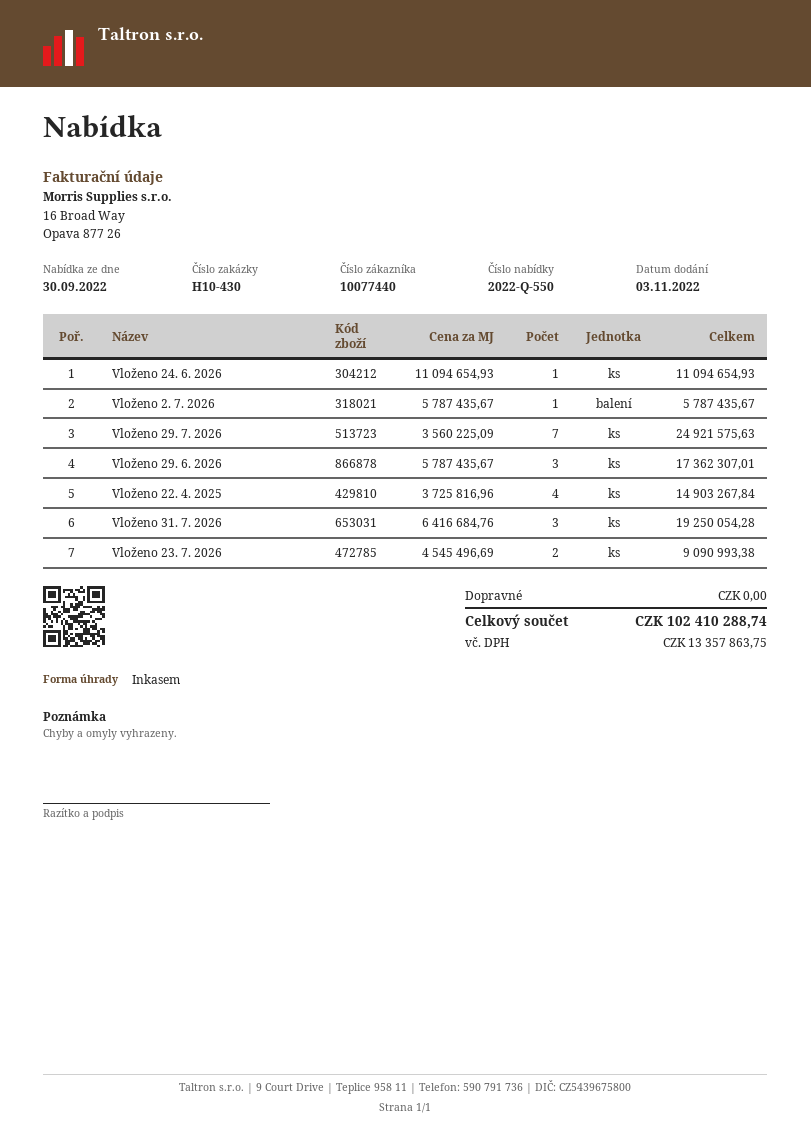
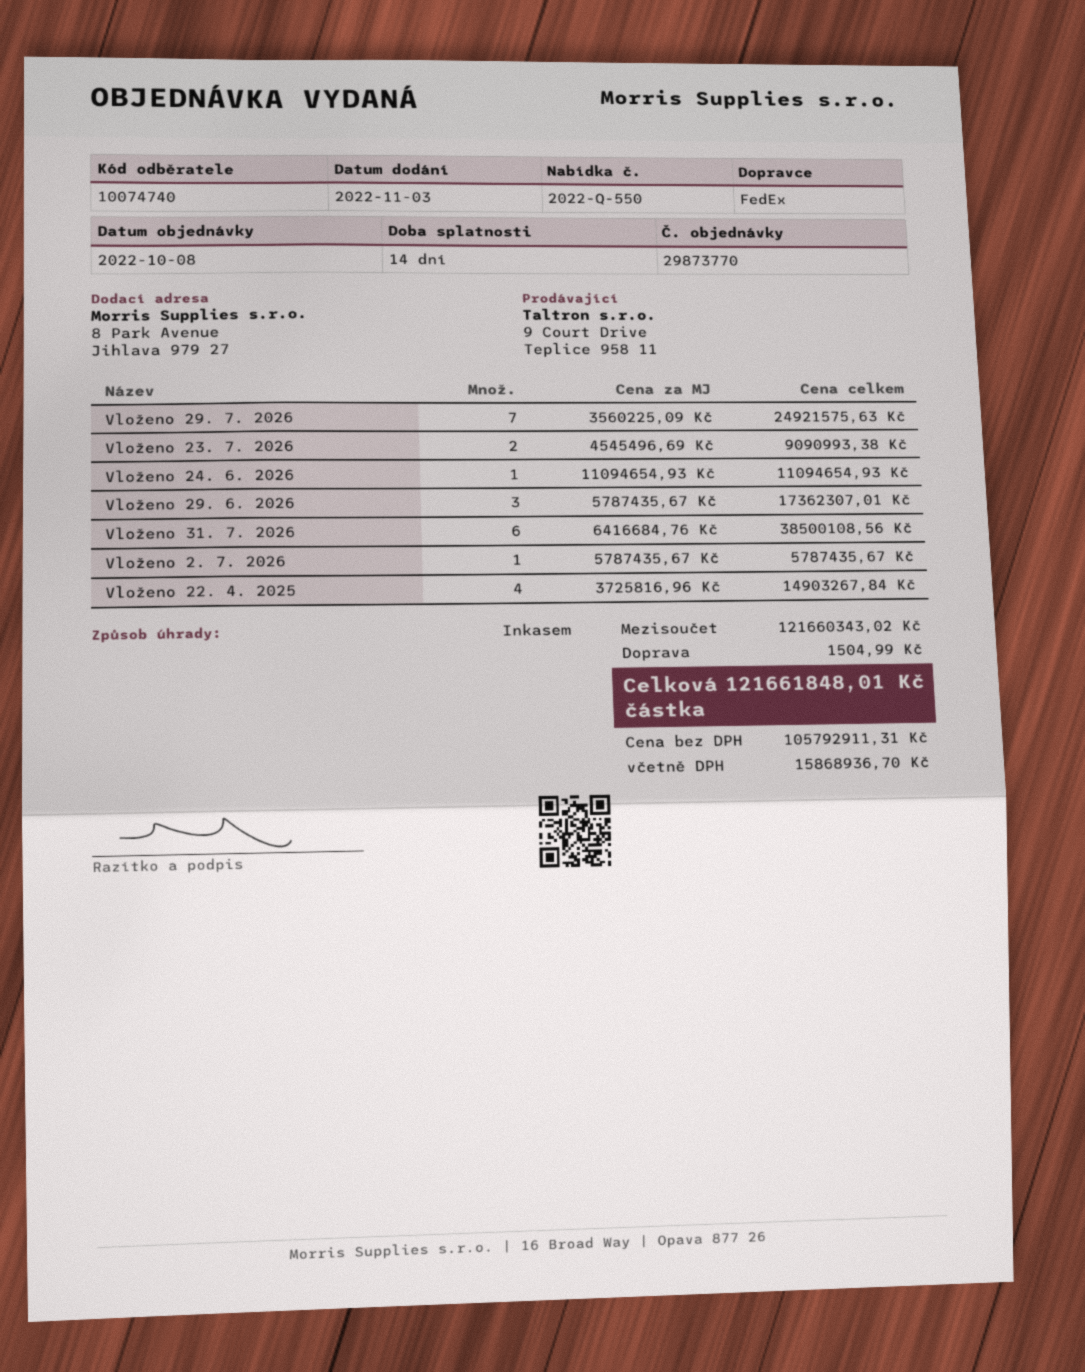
customer number: 10077440 -> 10074740
Vloženo 31. 7. 2026: 3 x 6416684.76 = 19250054.28 -> 6 x 6416684.76 = 38500108.56
shipping: 0.00 -> 1504.99
tax: 13357863.75 -> 15868936.70
total: 102410288.74 -> 121661848.01

